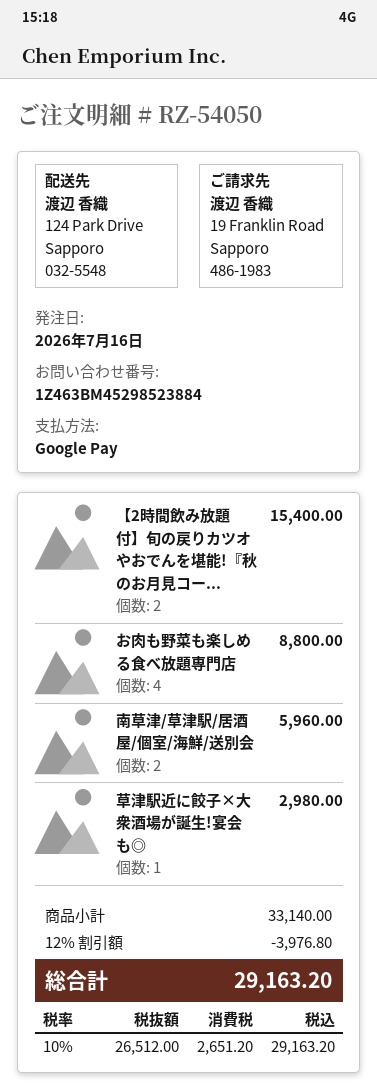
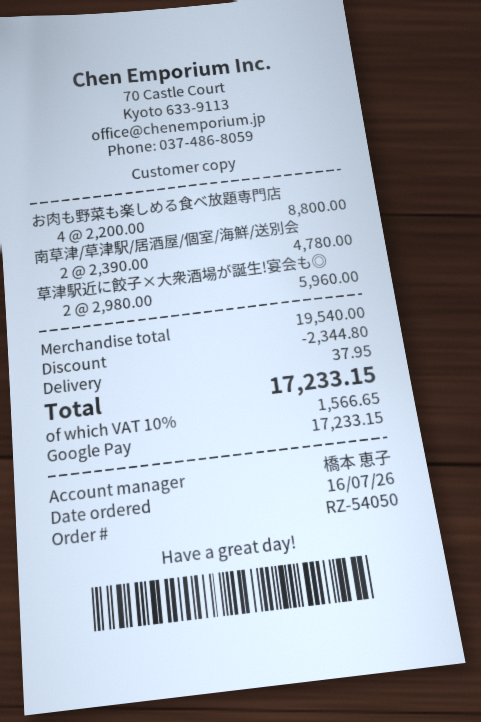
【2時間飲み放題付】旬の戻りカツオやおでんを堪能!『秋のお月見コー...: 2 for 15400.00 -> none
南草津/草津駅/居酒屋/個室/海鮮/送別会: 2 for 5960.00 -> 2 for 4780.00
草津駅近に餃子×大衆酒場が誕生!宴会も◎: 1 for 2980.00 -> 2 for 5960.00
subtotal: 33140.00 -> 19540.00
discount: 3976.80 -> 2344.80
shipping: none -> 37.95
tax: 10% = 2651.20 -> 10% = 1566.65
total: 29163.20 -> 17233.15

